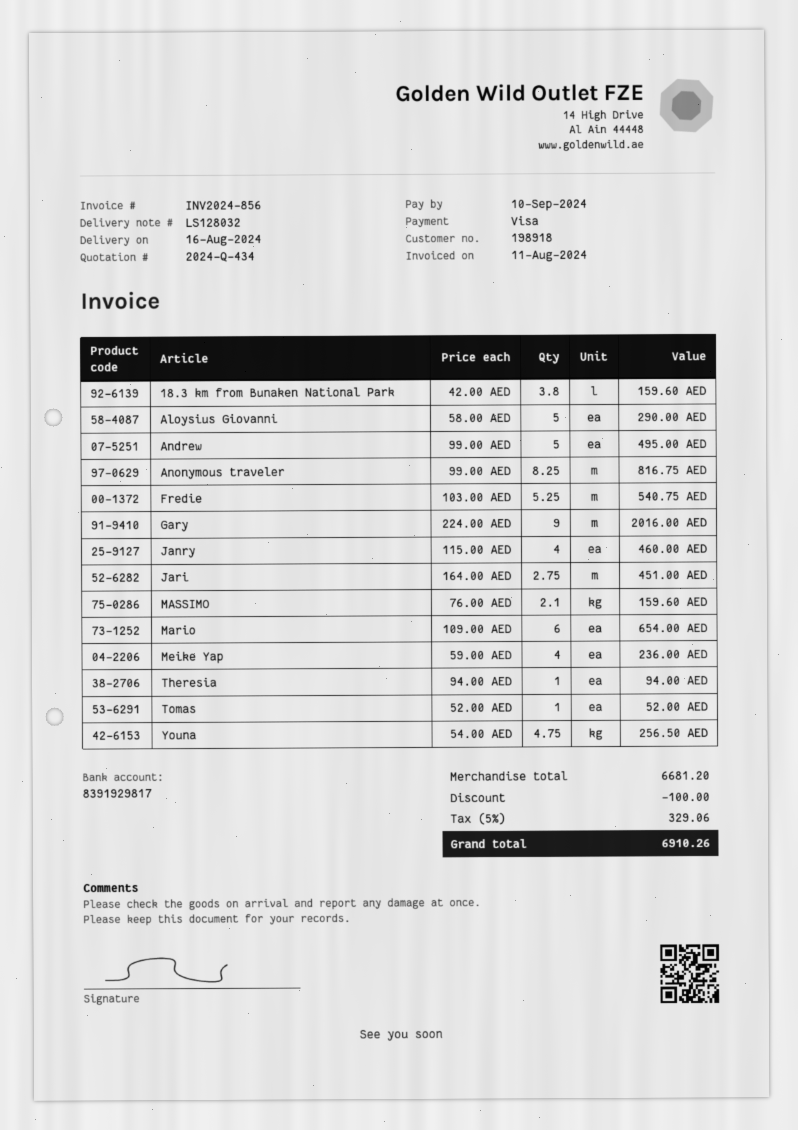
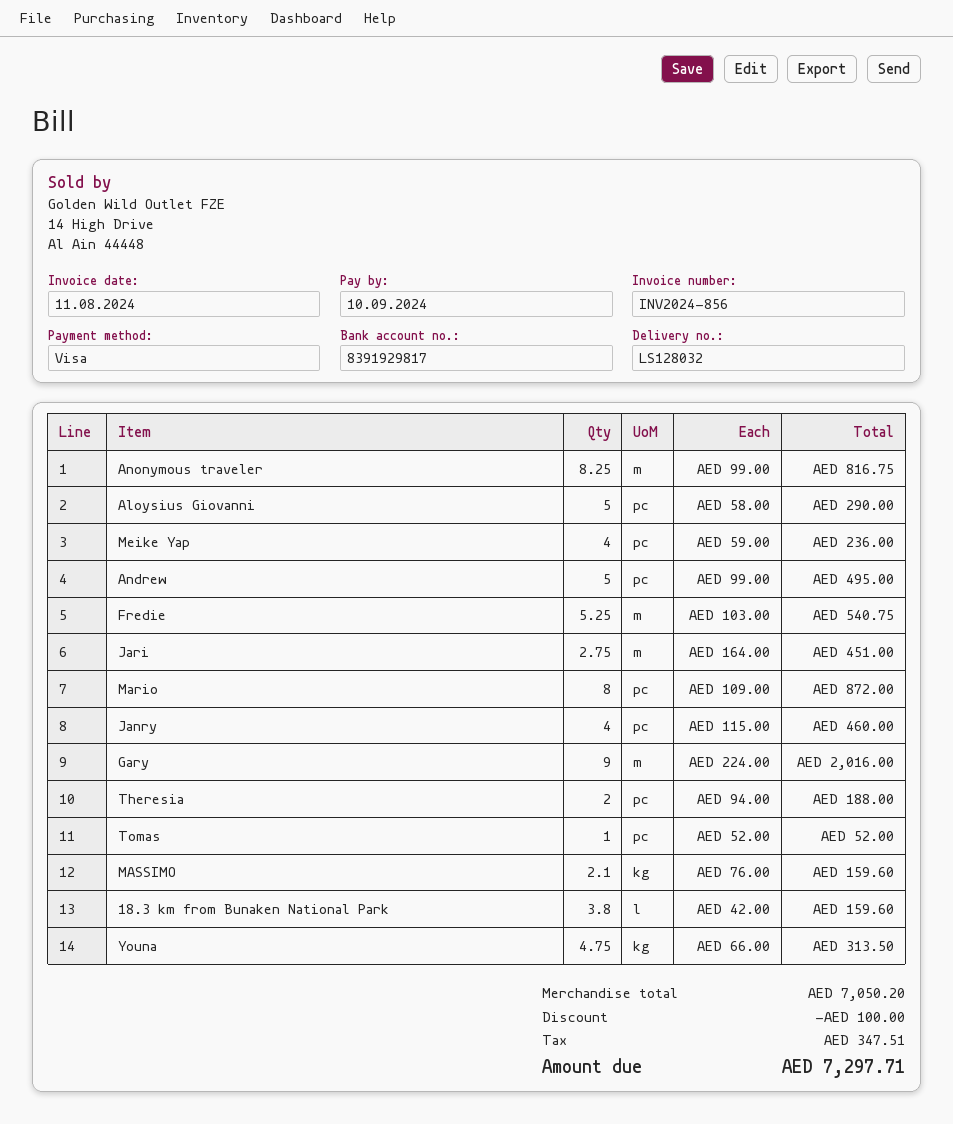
Mario: 6 x 109.00 = 654.00 -> 8 x 109.00 = 872.00
Theresia: 1 x 94.00 = 94.00 -> 2 x 94.00 = 188.00
Youna: 4.75 x 54.00 = 256.50 -> 4.75 x 66.00 = 313.50
subtotal: 6681.20 -> 7050.20
tax: 329.06 -> 347.51
total: 6910.26 -> 7297.71

